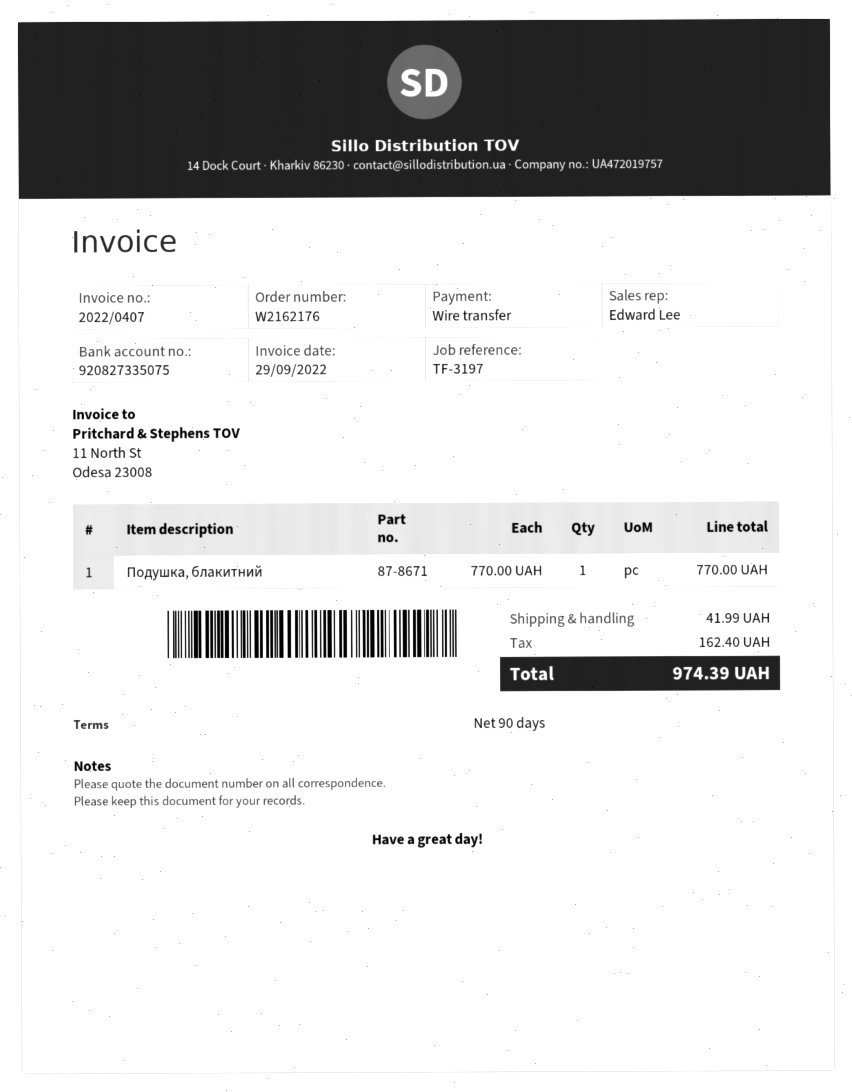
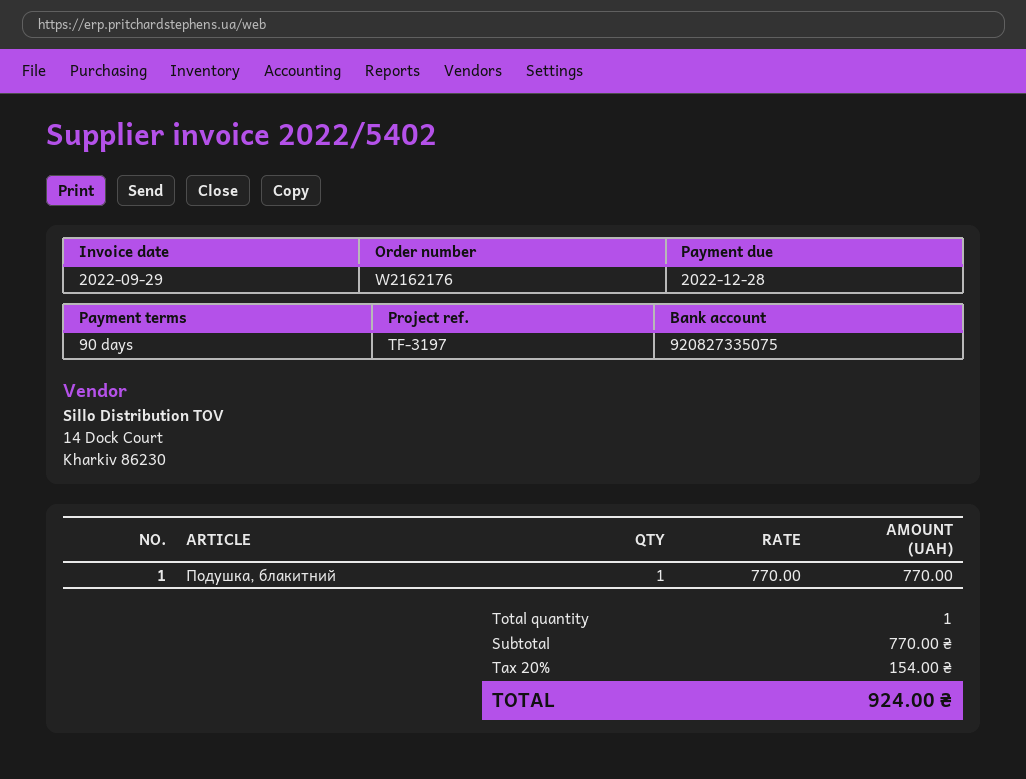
invoice number: 2022/0407 -> 2022/5402
shipping: 41.99 -> none
tax: 162.40 -> 154.00
total: 974.39 -> 924.00

